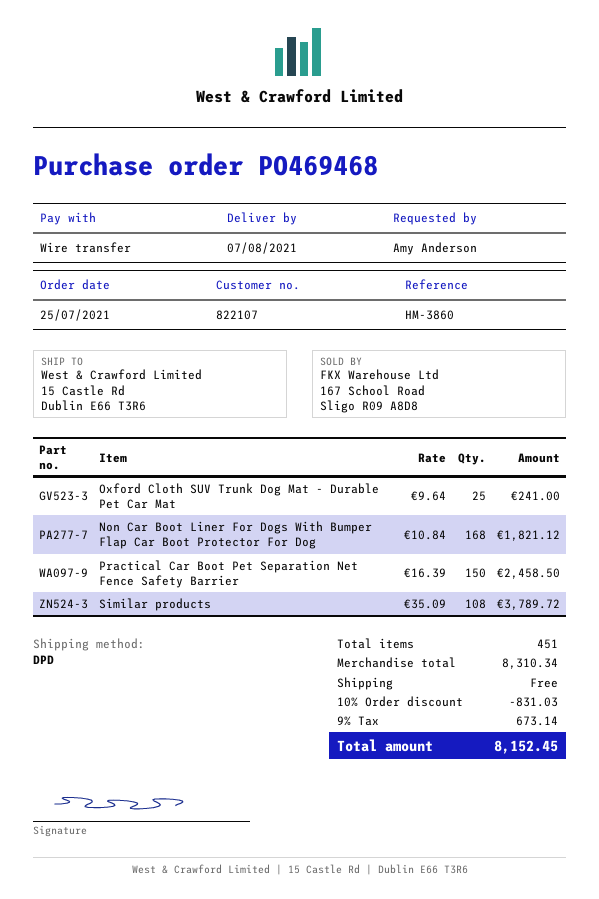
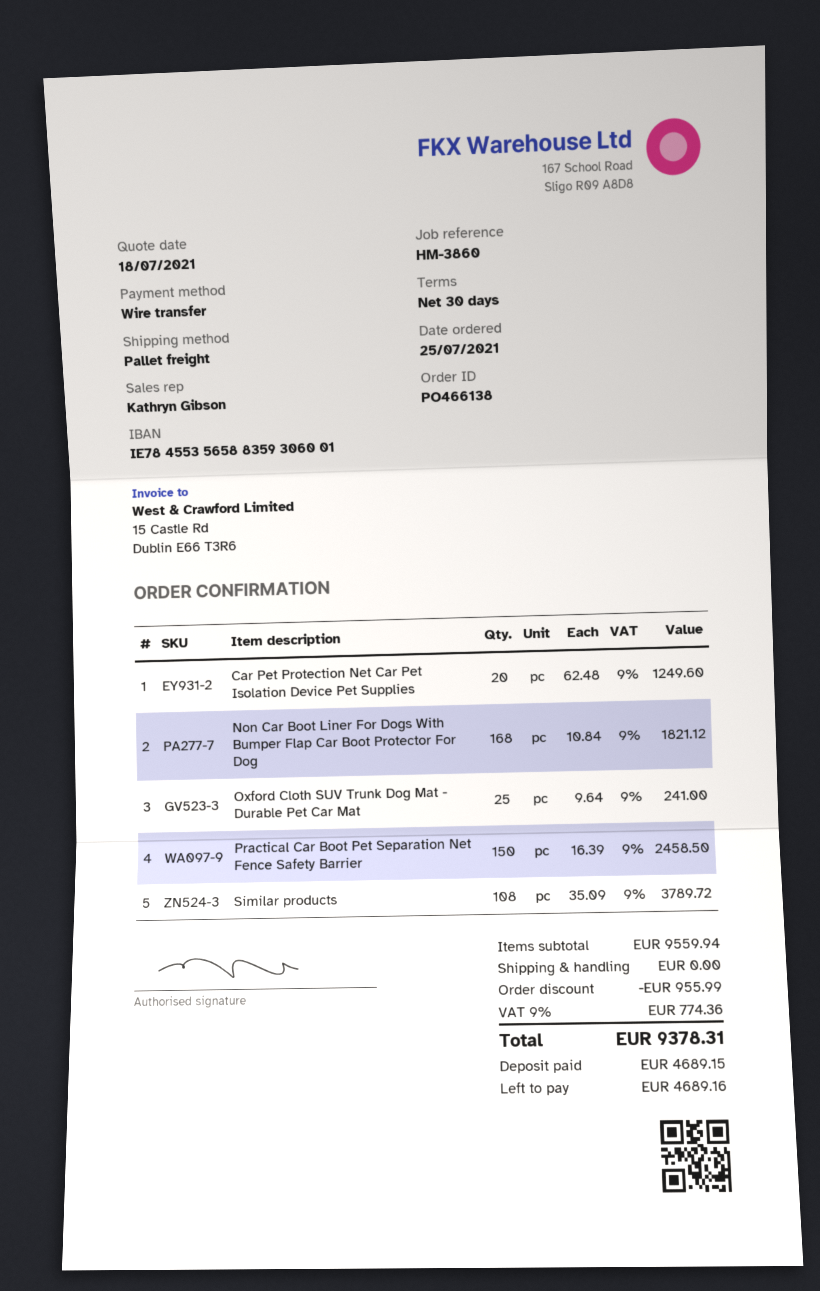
order number: PO469468 -> PO466138
shipping method: DPD -> pallet freight
Car Pet Protection Net Car Pet Isolation Device Pet Supplies: none -> 20 x 62.48 = 1249.60
subtotal: 8310.34 -> 9559.94
discount: 831.03 -> 955.99
tax: 9% = 673.14 -> 9% = 774.36
total: 8152.45 -> 9378.31

